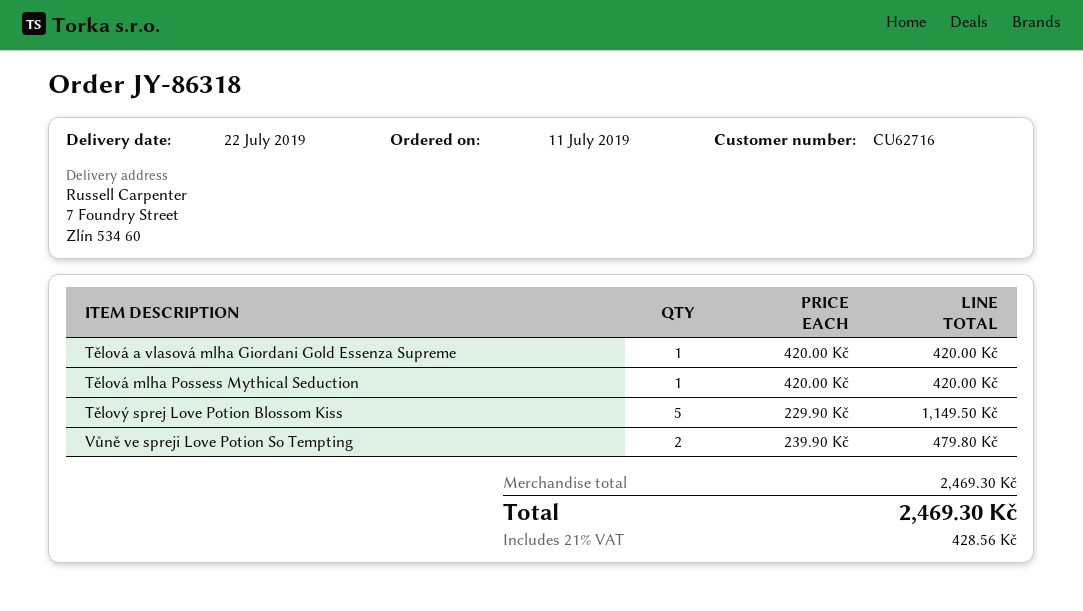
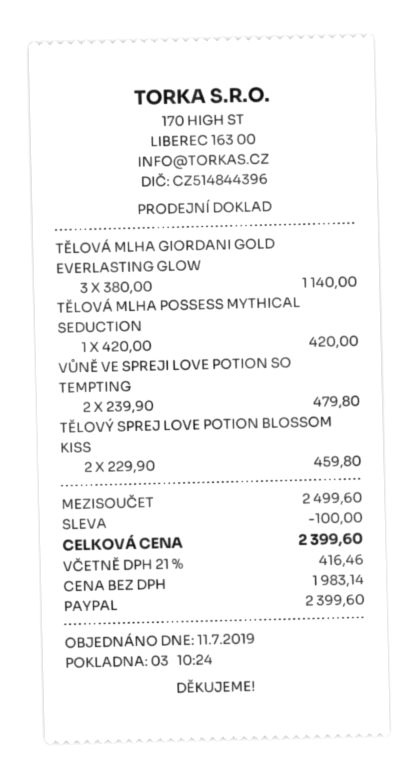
Tělová a vlasová mlha Giordani Gold Essenza Supreme: 1 x 420.00 = 420.00 -> none
Tělový sprej Love Potion Blossom Kiss: 5 x 229.90 = 1149.50 -> 2 x 229.90 = 459.80
TĚLOVÁ MLHA GIORDANI GOLD EVERLASTING GLOW: none -> 3 x 380.00 = 1140.00
subtotal: 2469.30 -> 2499.60
discount: none -> 100.00
tax: 21% = 428.56 -> 21% = 416.46
total: 2469.30 -> 2399.60

